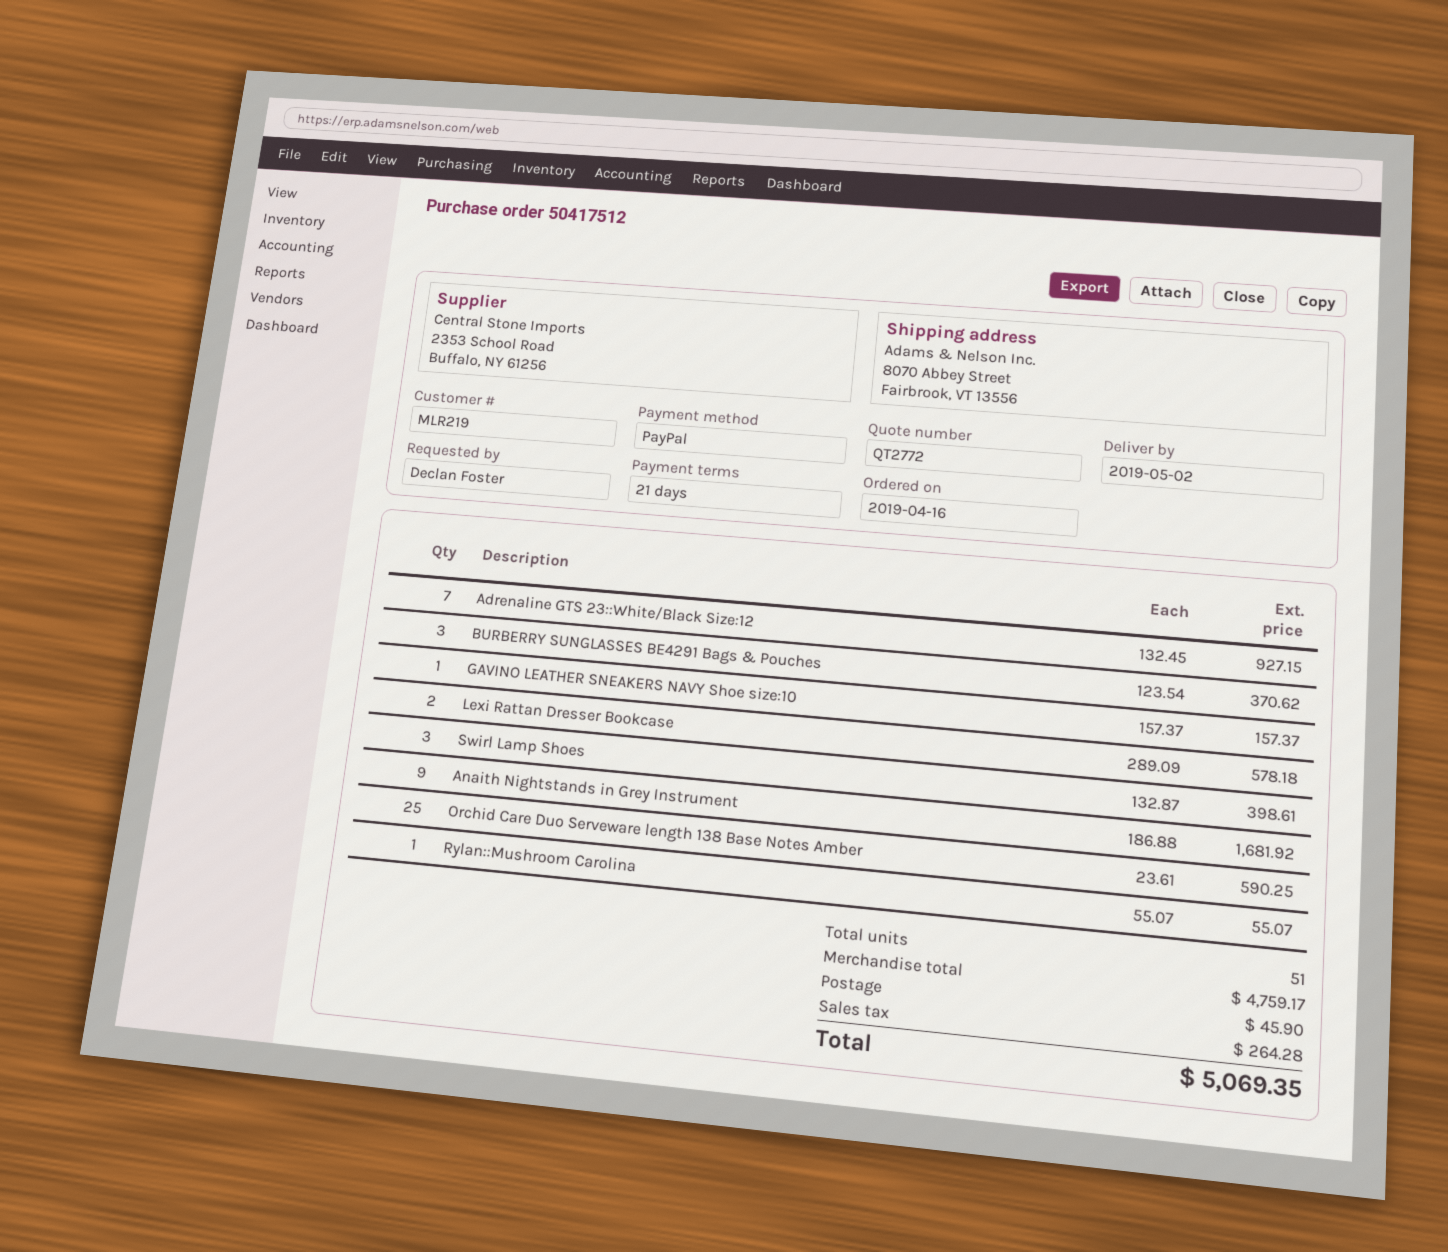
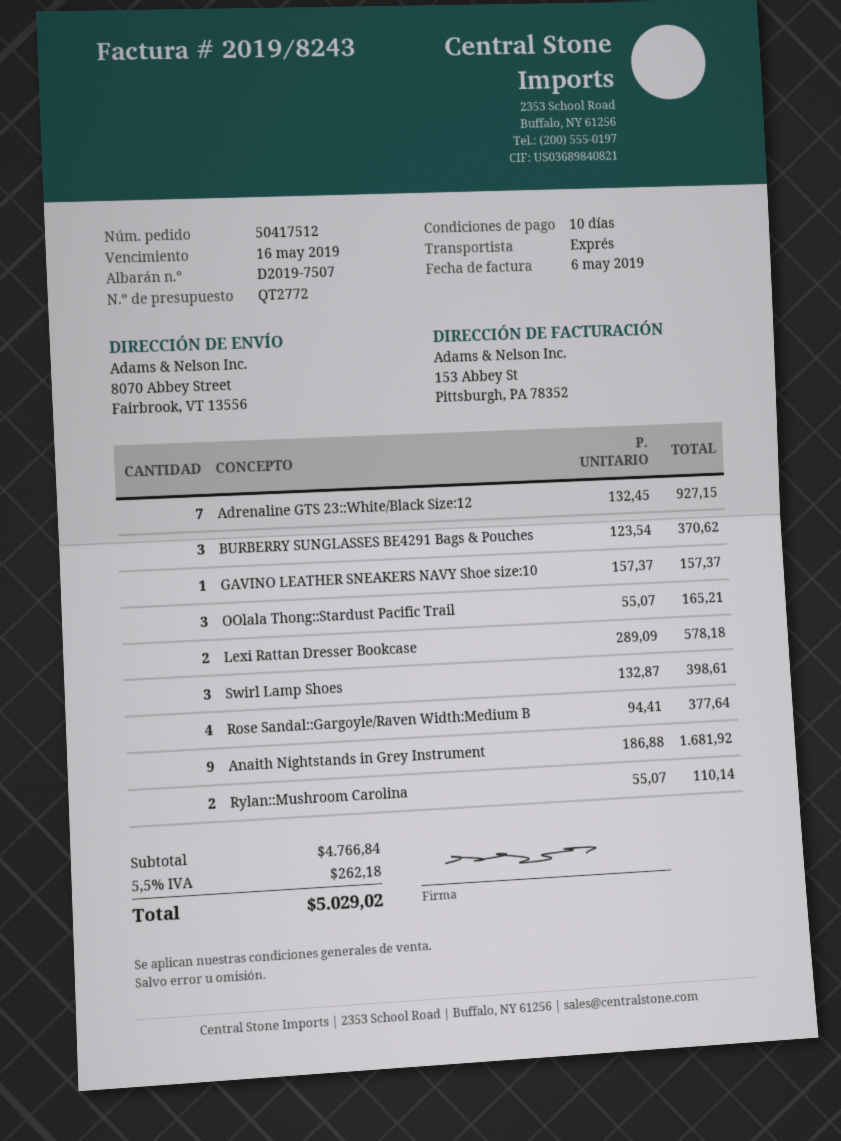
payment terms: 21 days -> 10 days
Orchid Care Duo Serveware length 138 Base Notes Amber: 25 x 23.61 = 590.25 -> none
Rylan::Mushroom Carolina: 1 x 55.07 = 55.07 -> 2 x 55.07 = 110.14
OOlala Thong::Stardust Pacific Trail: none -> 3 x 55.07 = 165.21
Rose Sandal::Gargoyle/Raven Width:Medium B: none -> 4 x 94.41 = 377.64
subtotal: 4759.17 -> 4766.84
shipping: 45.90 -> none
tax: 264.28 -> 262.18
total: 5069.35 -> 5029.02

